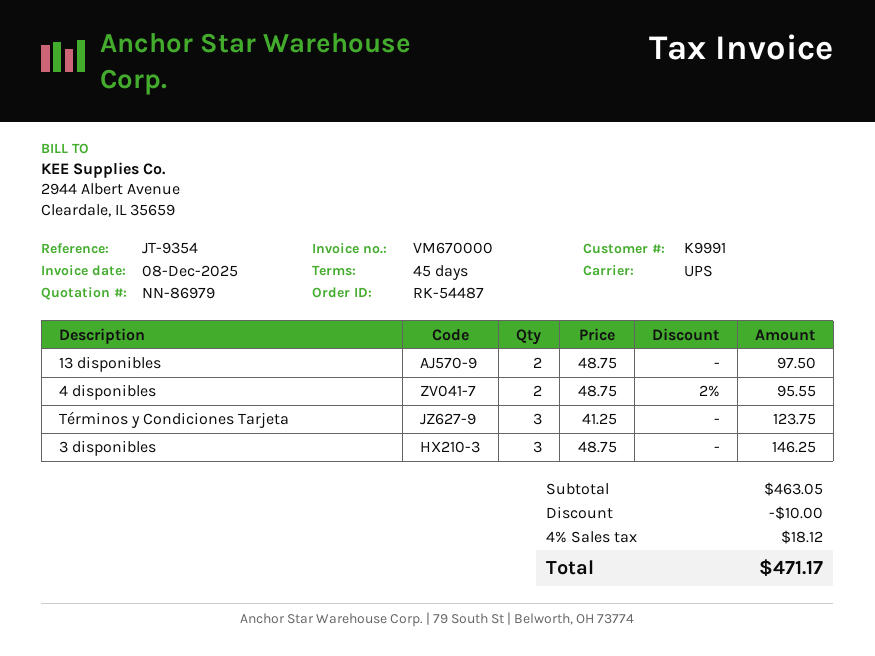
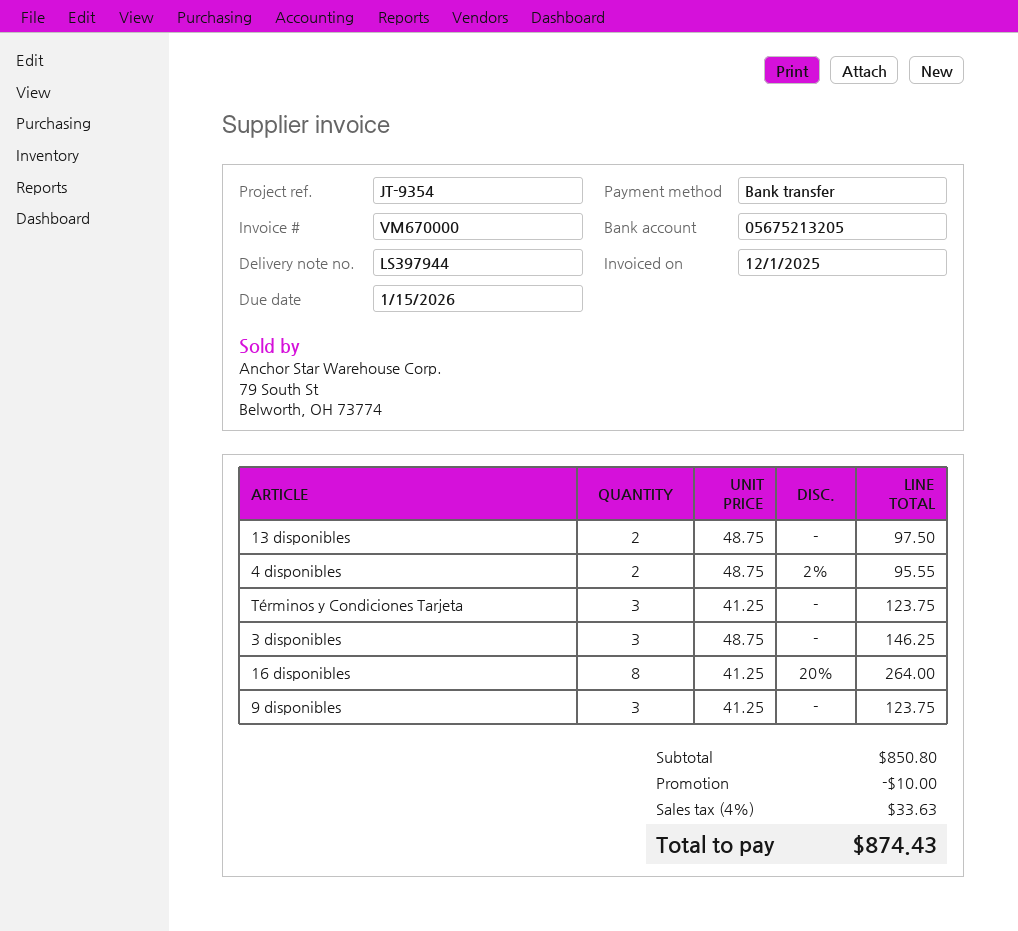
invoice date: 2025-12-08 -> 2025-12-01
16 disponibles: none -> 8 x 41.25 - 20% = 264.00
9 disponibles: none -> 3 x 41.25 = 123.75
subtotal: 463.05 -> 850.80
tax: 4% = 18.12 -> 4% = 33.63
total: 471.17 -> 874.43

